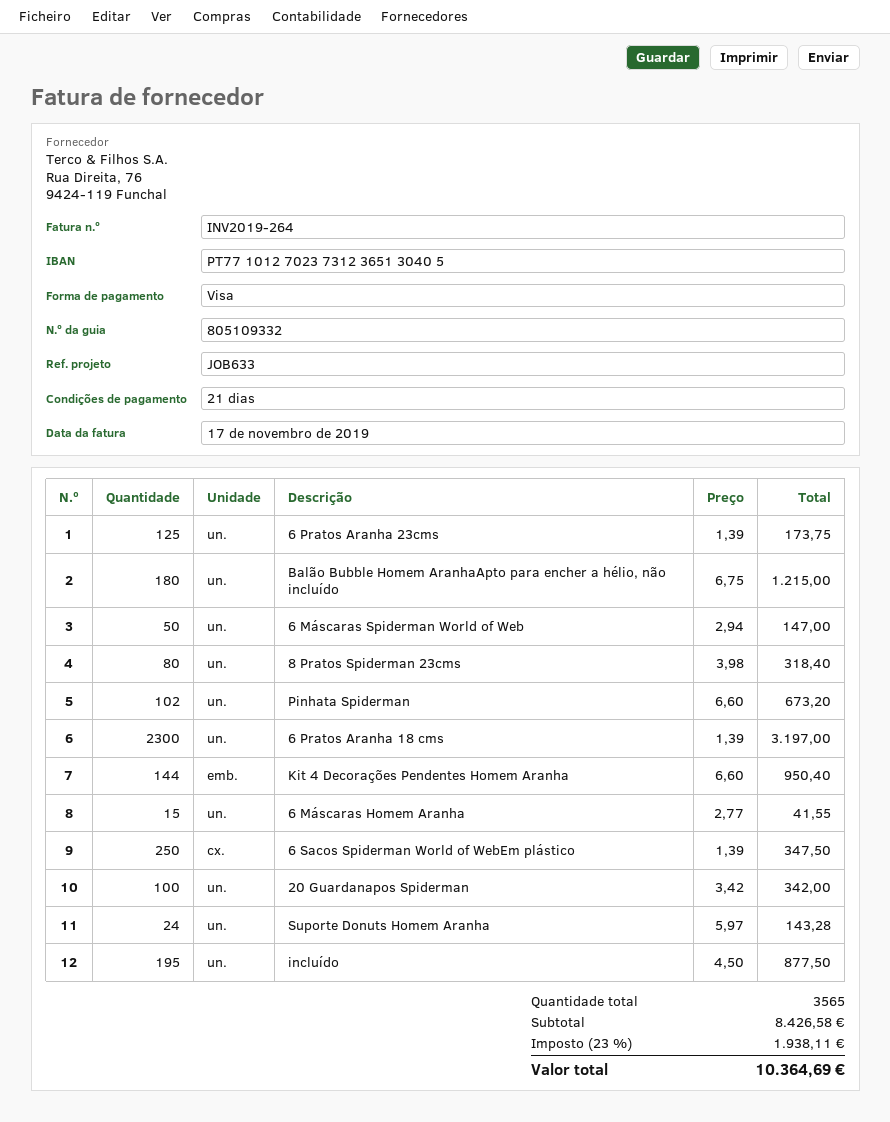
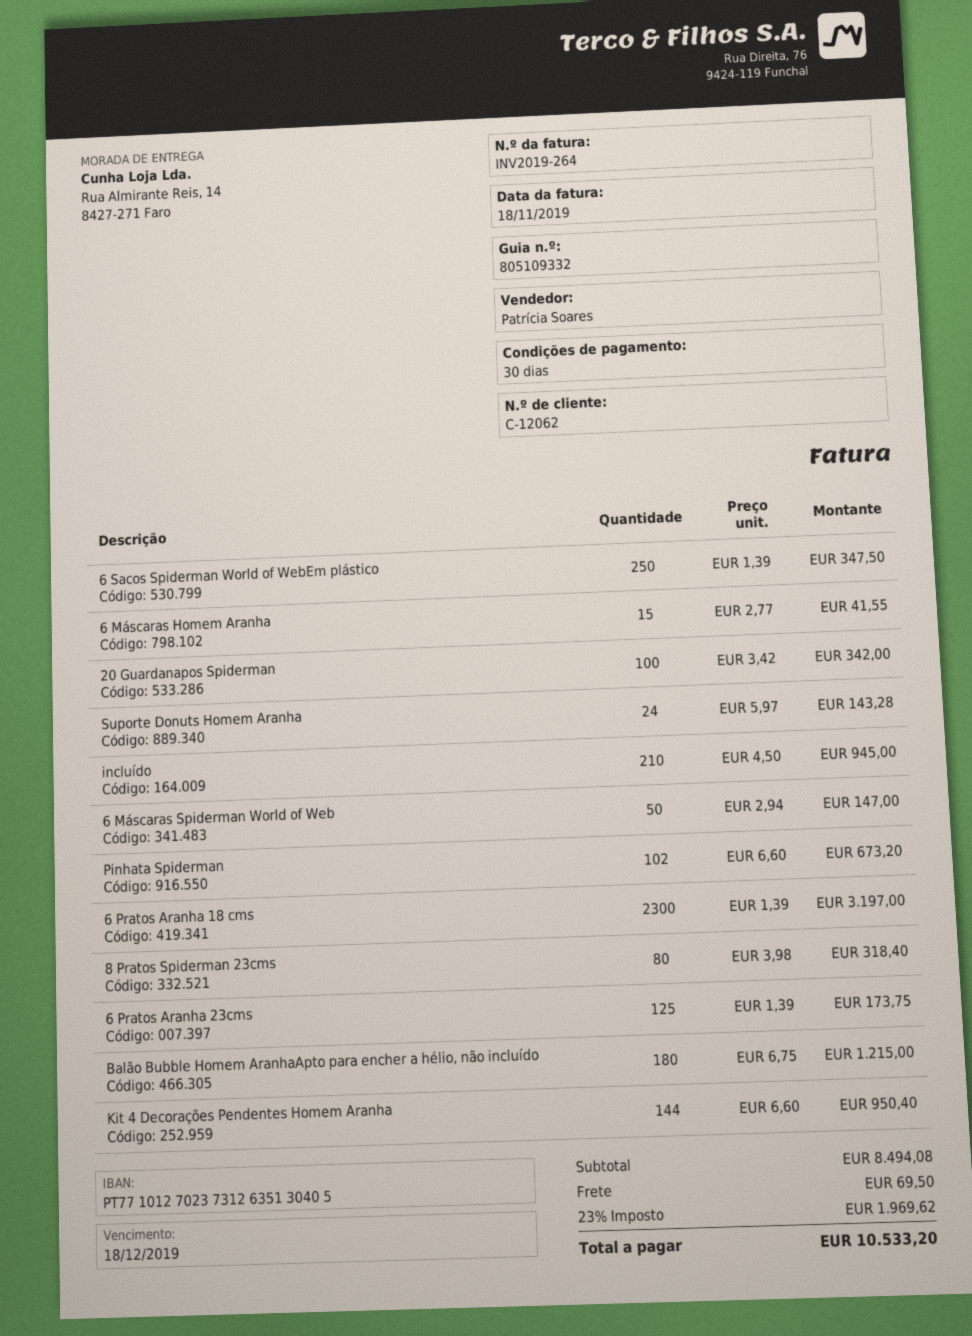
invoice date: 2019-11-17 -> 2019-11-18
payment terms: 21 days -> 30 days
bank account: PT77101270237312365130405 -> PT77101270237312635130405
incluído: 195 x 4.50 = 877.50 -> 210 x 4.50 = 945.00
subtotal: 8426.58 -> 8494.08
shipping: none -> 69.50
tax: 23% = 1938.11 -> 23% = 1969.62
total: 10364.69 -> 10533.20

